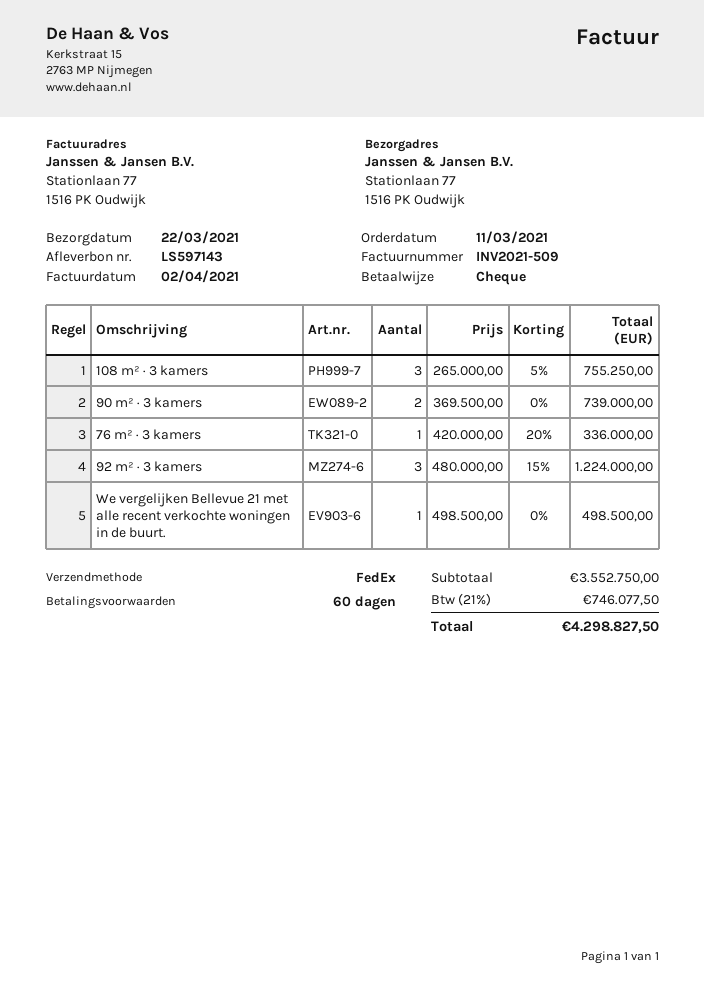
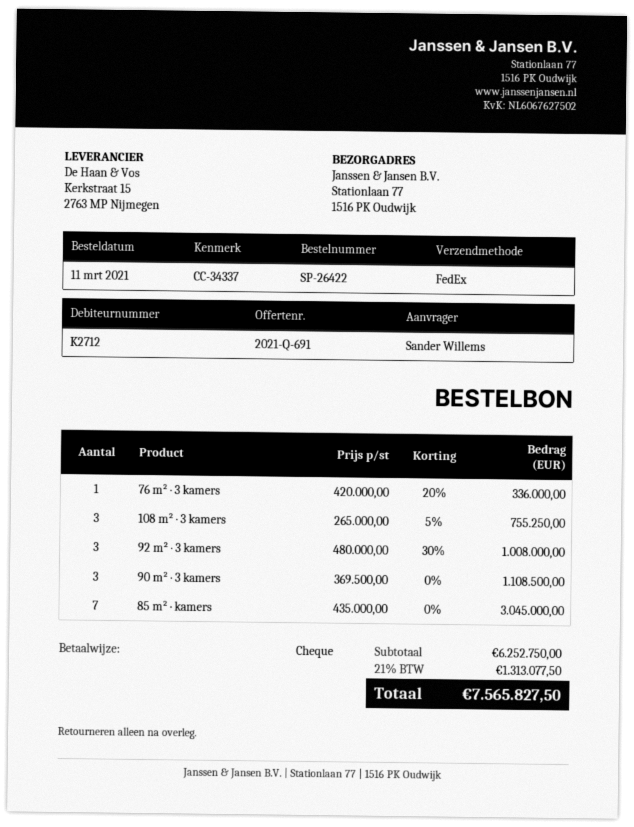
90 m² · 3 kamers: 2 x 369500.00 = 739000.00 -> 3 x 369500.00 = 1108500.00
92 m² · 3 kamers: 3 x 480000.00 - 15% = 1224000.00 -> 3 x 480000.00 - 30% = 1008000.00
We vergelijken Bellevue 21 met alle recent verkochte woningen in de buurt.: 1 x 498500.00 = 498500.00 -> none
85 m² · kamers: none -> 7 x 435000.00 = 3045000.00
subtotal: 3552750.00 -> 6252750.00
tax: 21% = 746077.50 -> 21% = 1313077.50
total: 4298827.50 -> 7565827.50

